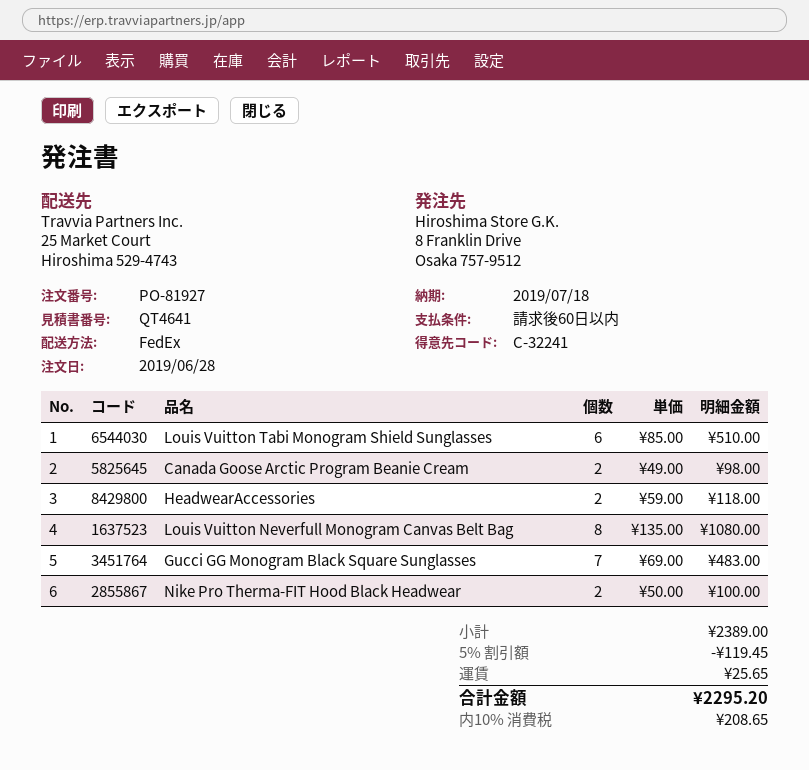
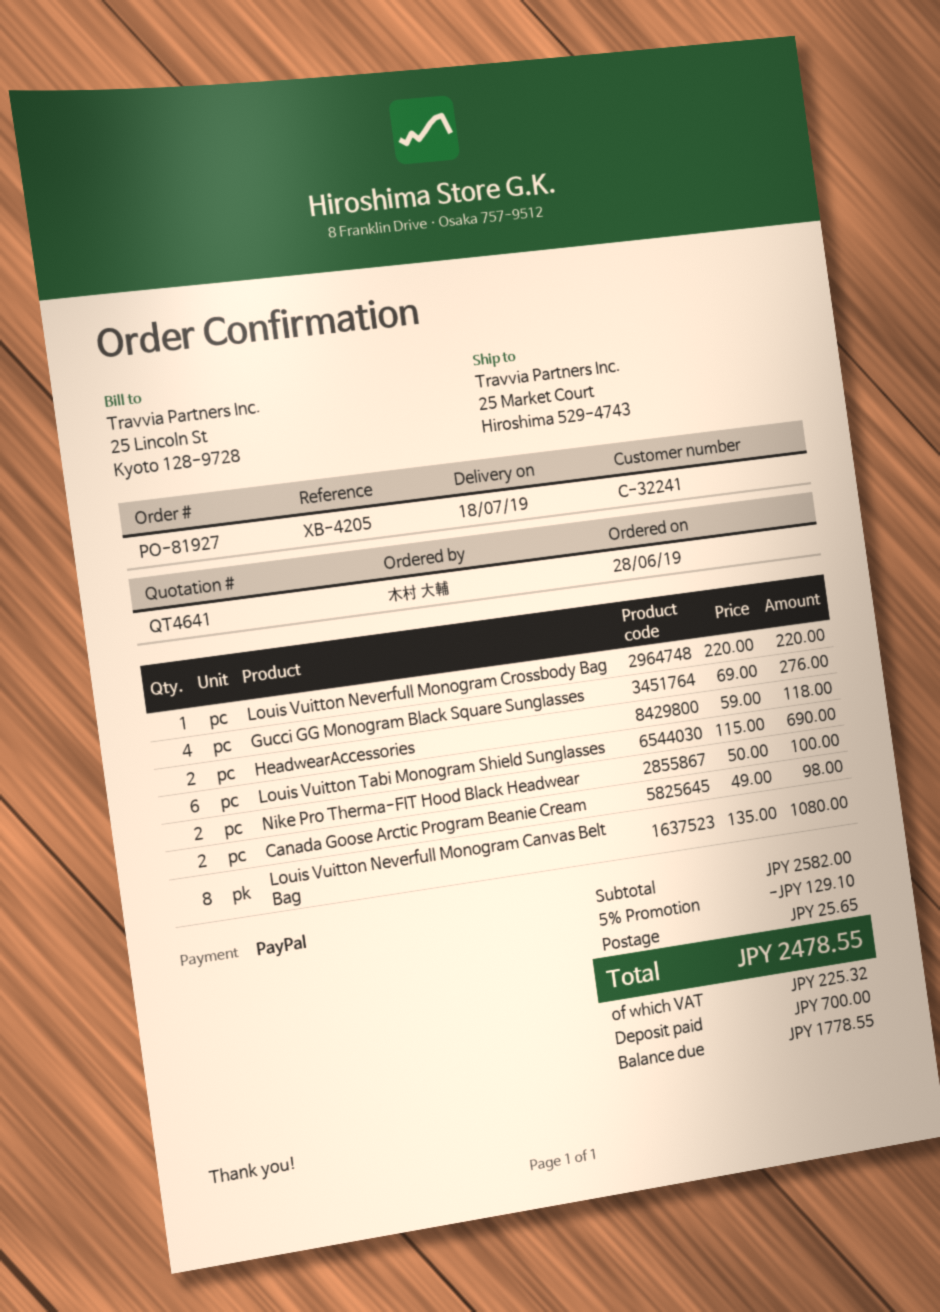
Louis Vuitton Tabi Monogram Shield Sunglasses: 6 x 85.00 = 510.00 -> 6 x 115.00 = 690.00
Gucci GG Monogram Black Square Sunglasses: 7 x 69.00 = 483.00 -> 4 x 69.00 = 276.00
Louis Vuitton Neverfull Monogram Crossbody Bag: none -> 1 x 220.00 = 220.00
subtotal: 2389.00 -> 2582.00
discount: 5% = 119.45 -> 5% = 129.10
tax: 208.65 -> 225.32
total: 2295.20 -> 2478.55

